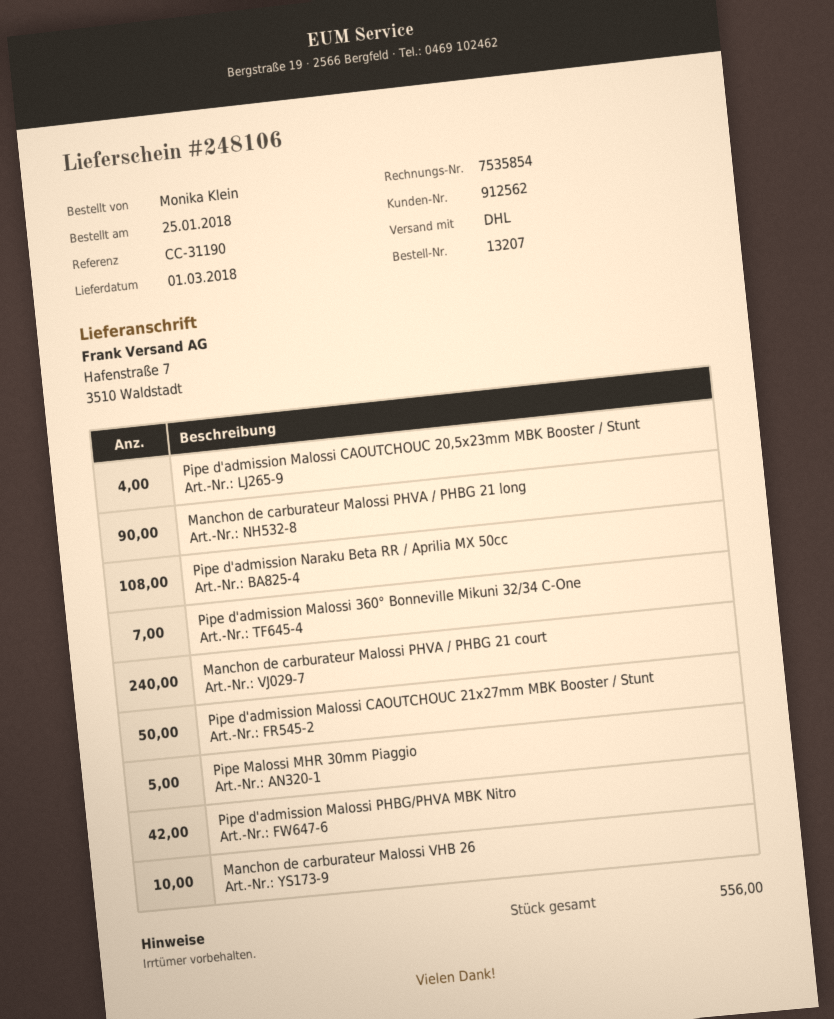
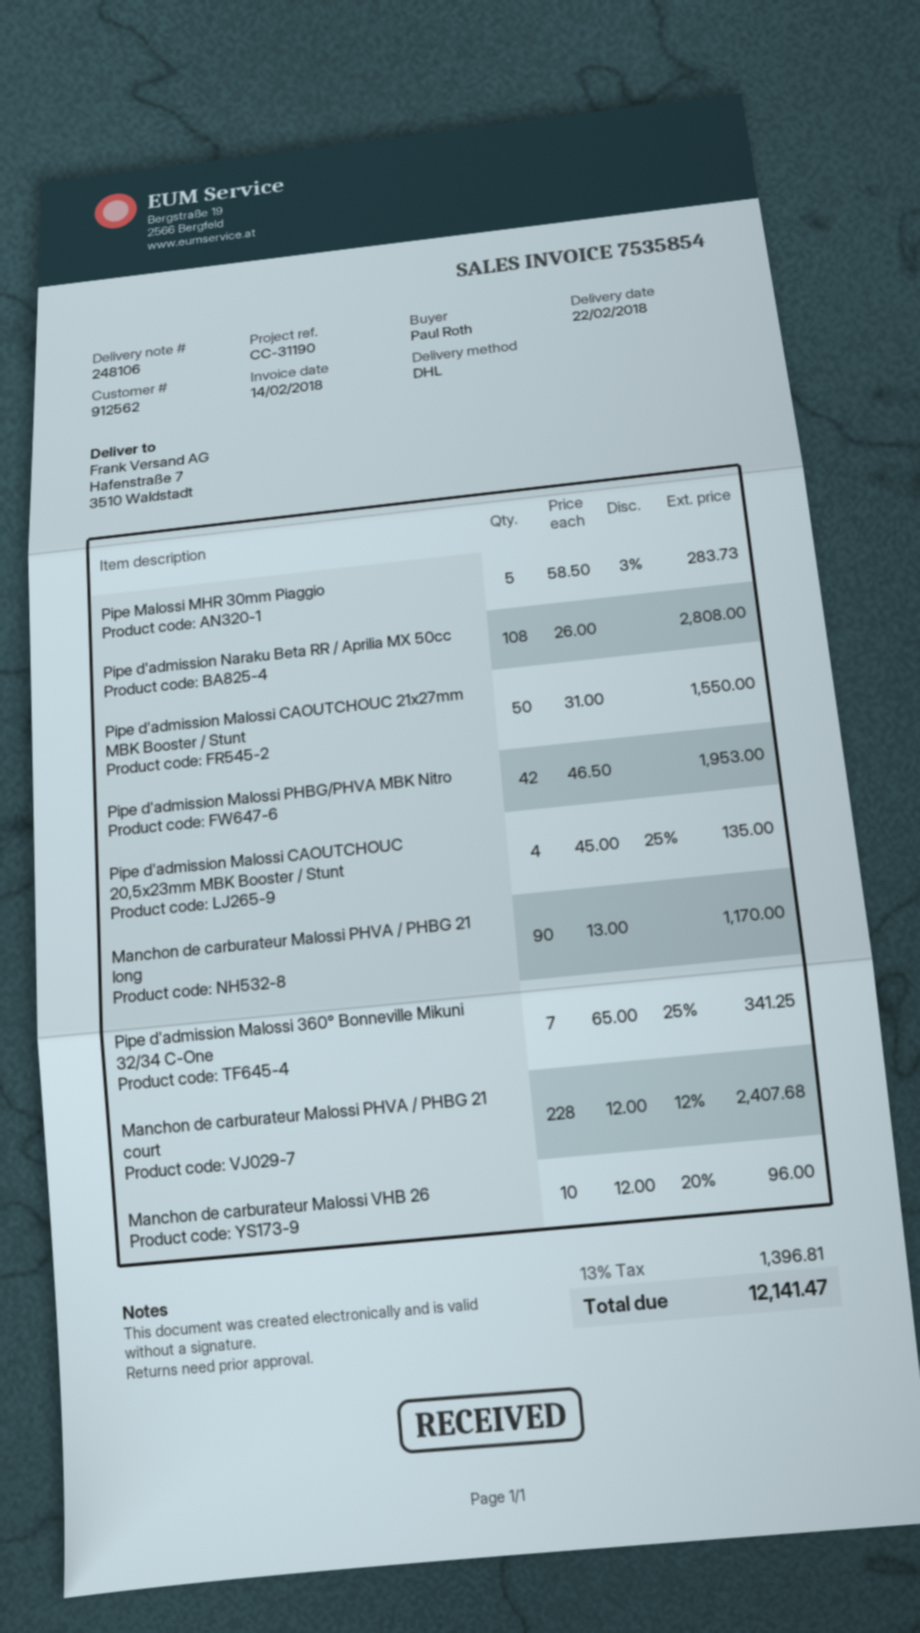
delivery date: 2018-03-01 -> 2018-02-22
ordered by: Monika Klein -> Paul Roth
Manchon de carburateur Malossi PHVA / PHBG 21 court: 240 -> 228

